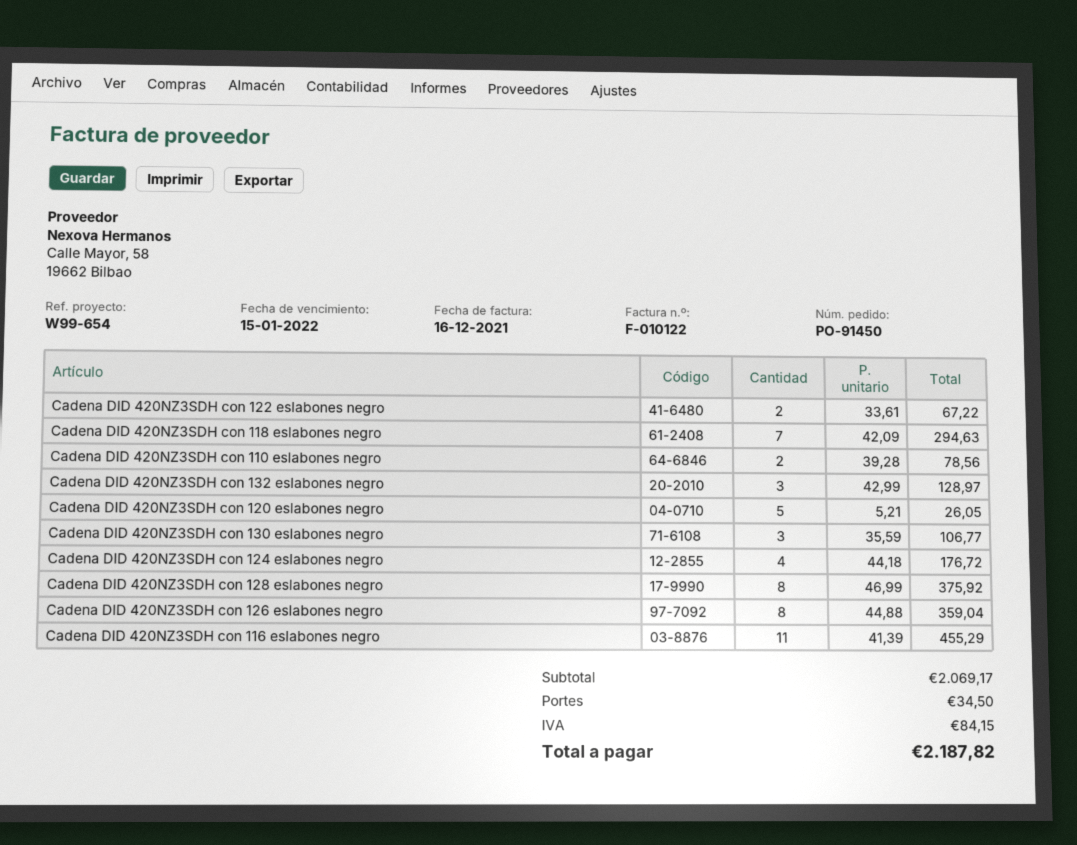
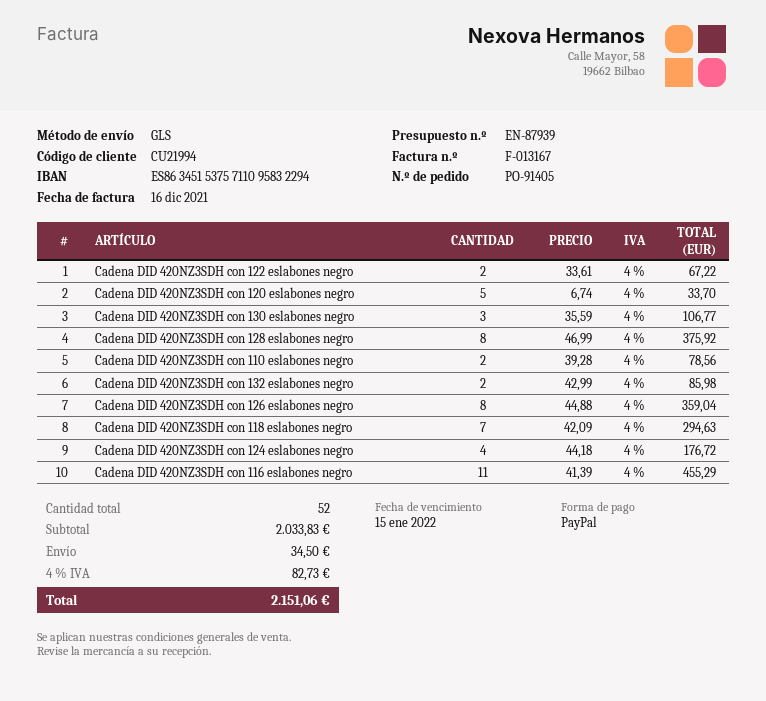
order number: PO-91450 -> PO-91405
invoice number: F-010122 -> F-013167
Cadena DID 420NZ3SDH con 132 eslabones negro: 3 x 42.99 = 128.97 -> 2 x 42.99 = 85.98
Cadena DID 420NZ3SDH con 120 eslabones negro: 5 x 5.21 = 26.05 -> 5 x 6.74 = 33.70
subtotal: 2069.17 -> 2033.83
tax: 84.15 -> 82.73
total: 2187.82 -> 2151.06

